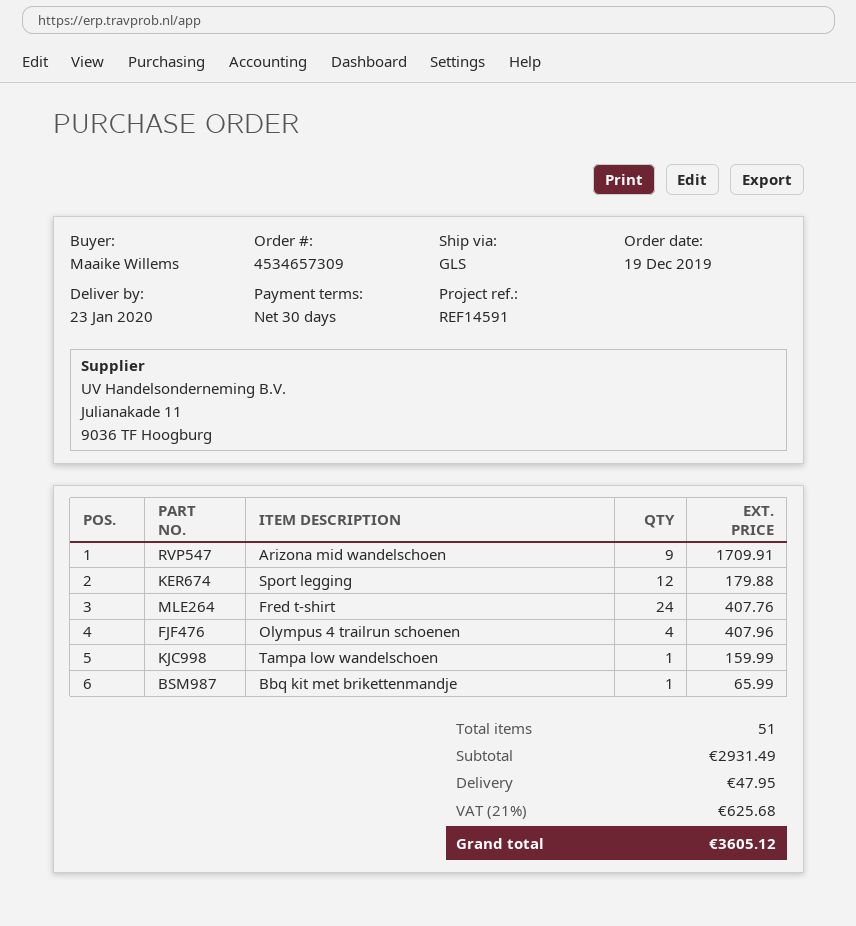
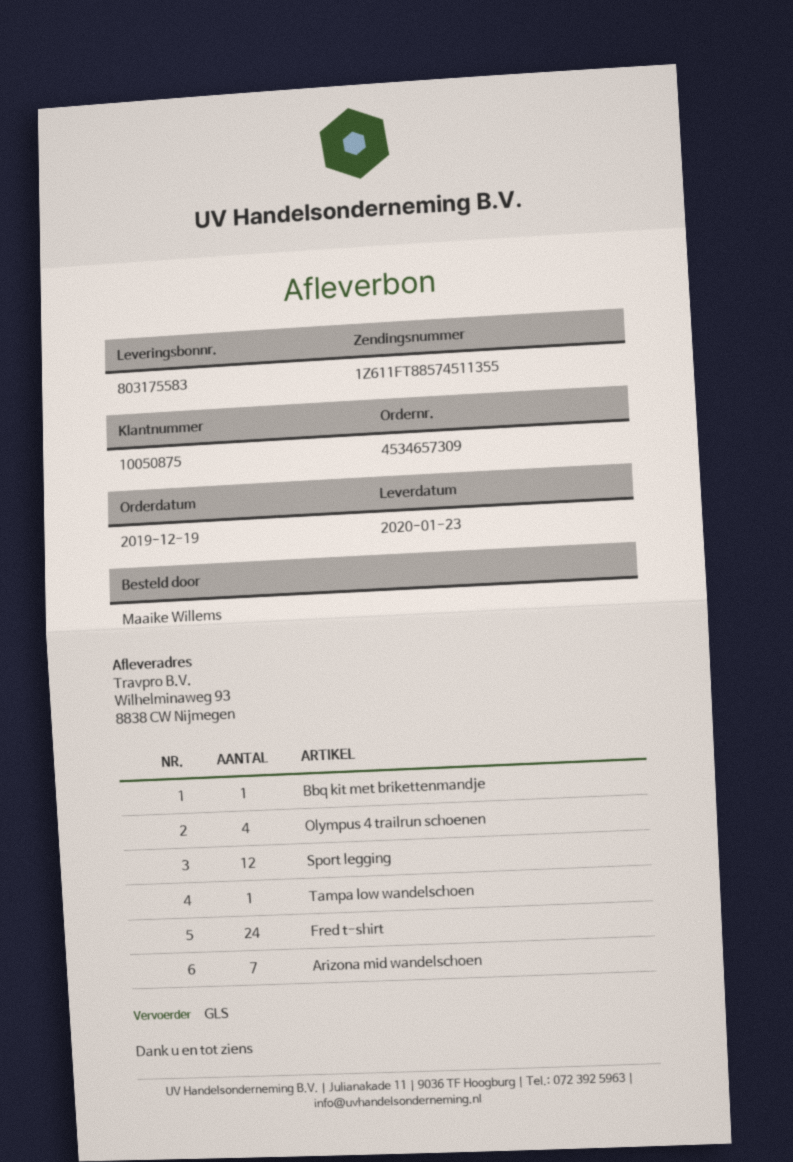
Arizona mid wandelschoen: 9 -> 7

